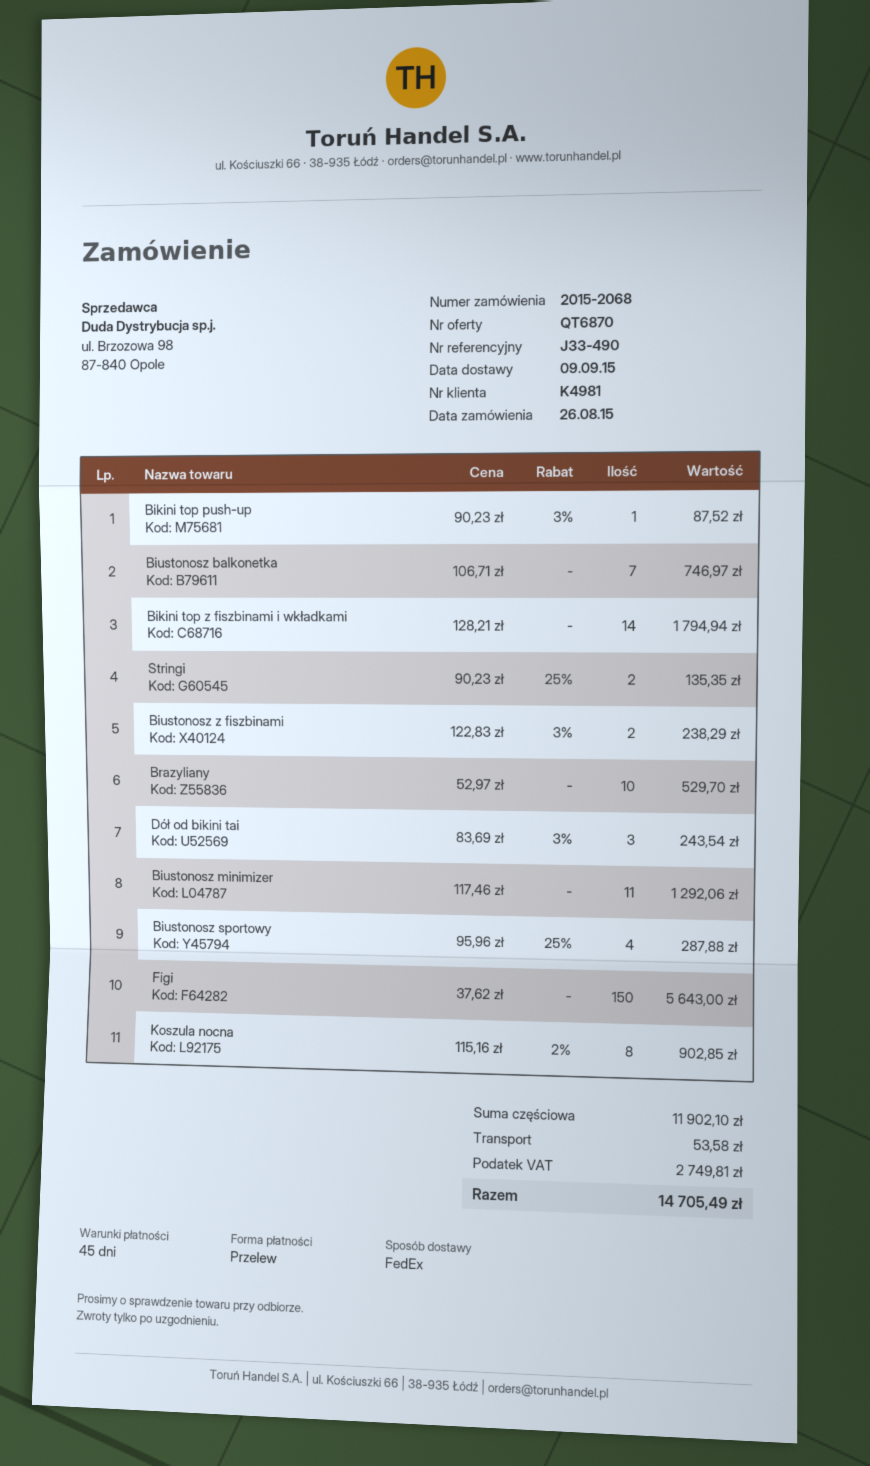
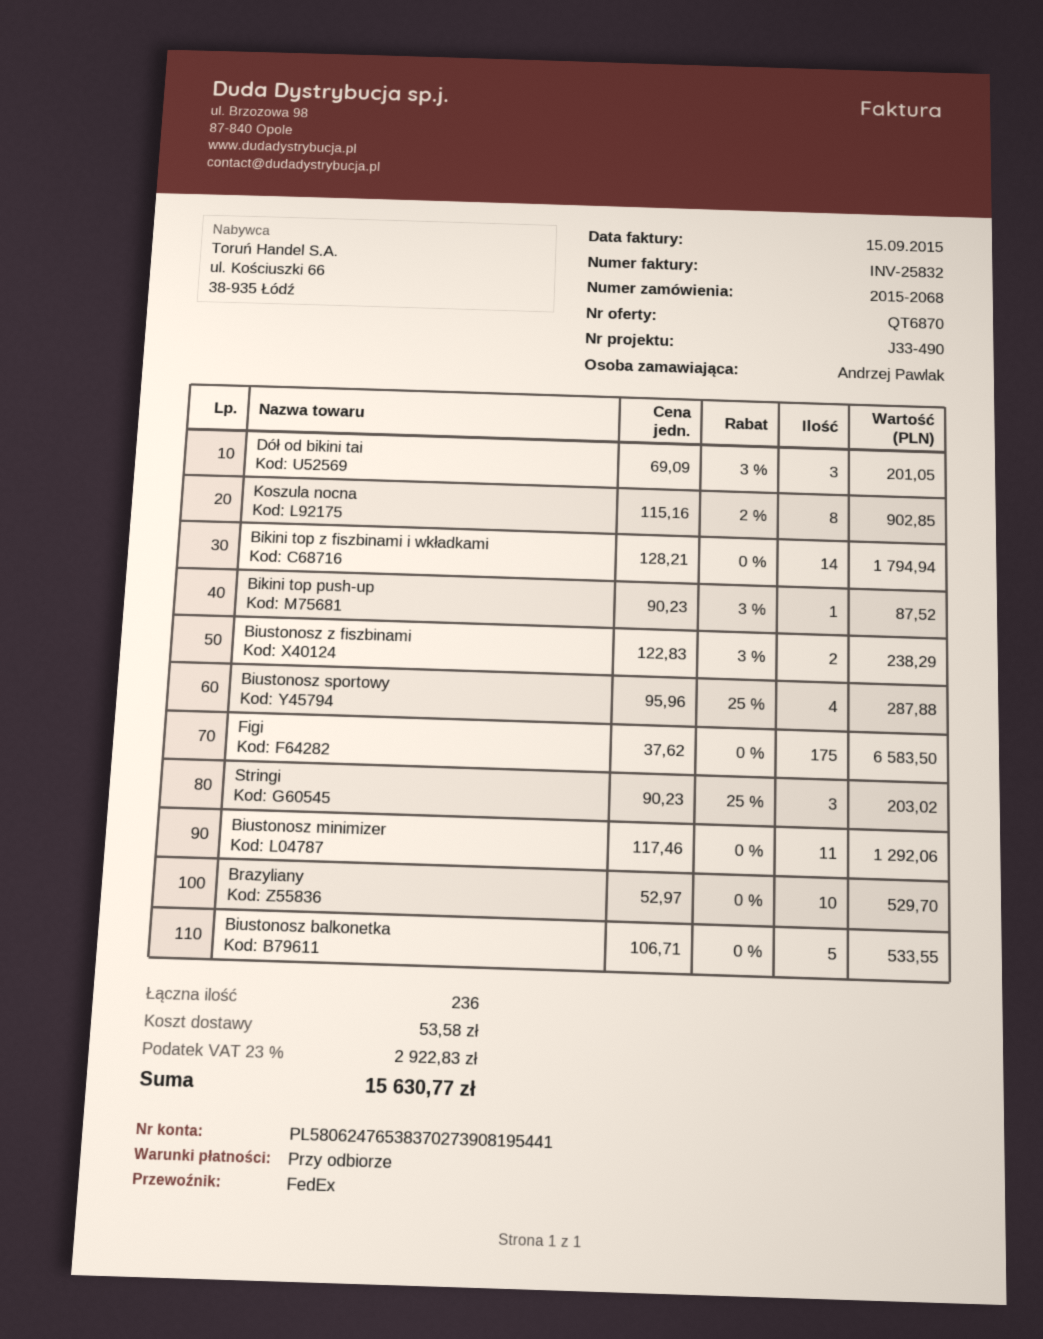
payment terms: 45 days -> on receipt
Biustonosz balkonetka: 7 x 106.71 = 746.97 -> 5 x 106.71 = 533.55
Stringi: 2 x 90.23 - 25% = 135.35 -> 3 x 90.23 - 25% = 203.02
Dół od bikini tai: 3 x 83.69 - 3% = 243.54 -> 3 x 69.09 - 3% = 201.05
Figi: 150 x 37.62 = 5643.00 -> 175 x 37.62 = 6583.50
tax: 2749.81 -> 2922.83
total: 14705.49 -> 15630.77

